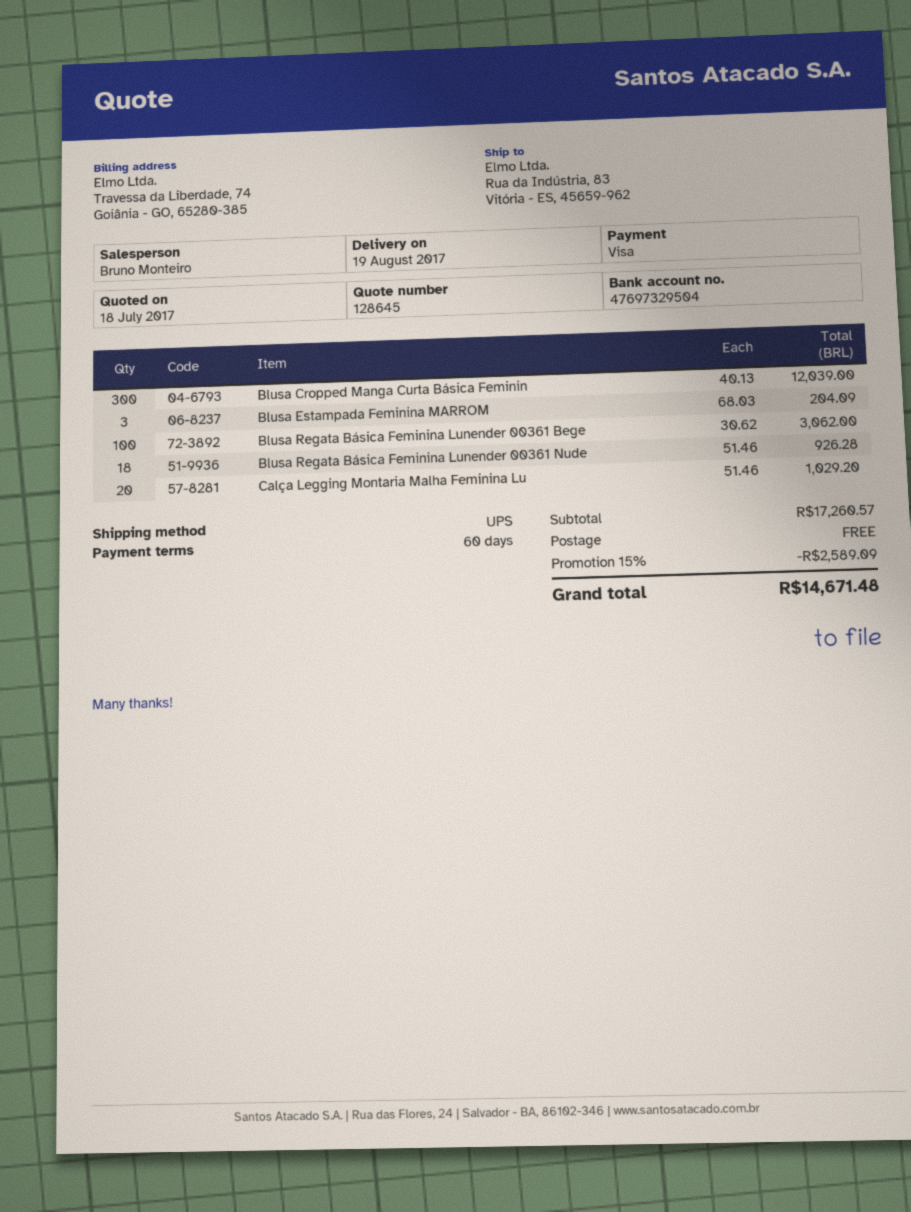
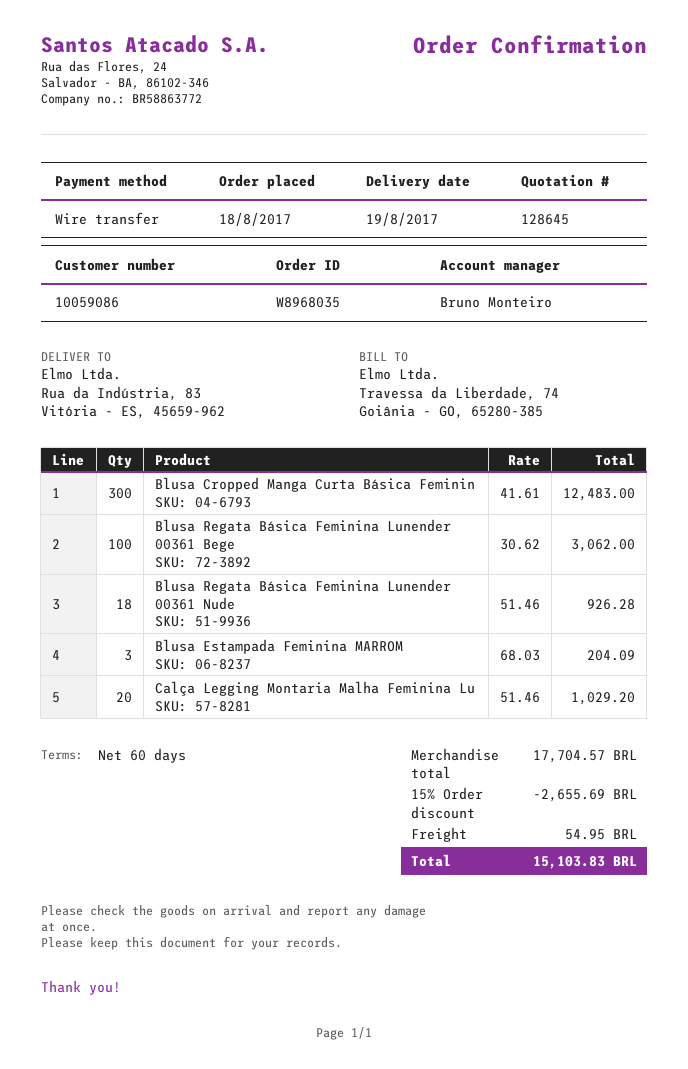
payment method: Visa -> bank transfer
Blusa Cropped Manga Curta Básica Feminin: 300 x 40.13 = 12039.00 -> 300 x 41.61 = 12483.00
subtotal: 17260.57 -> 17704.57
discount: 15% = 2589.09 -> 15% = 2655.69
shipping: 0.00 -> 54.95
total: 14671.48 -> 15103.83

